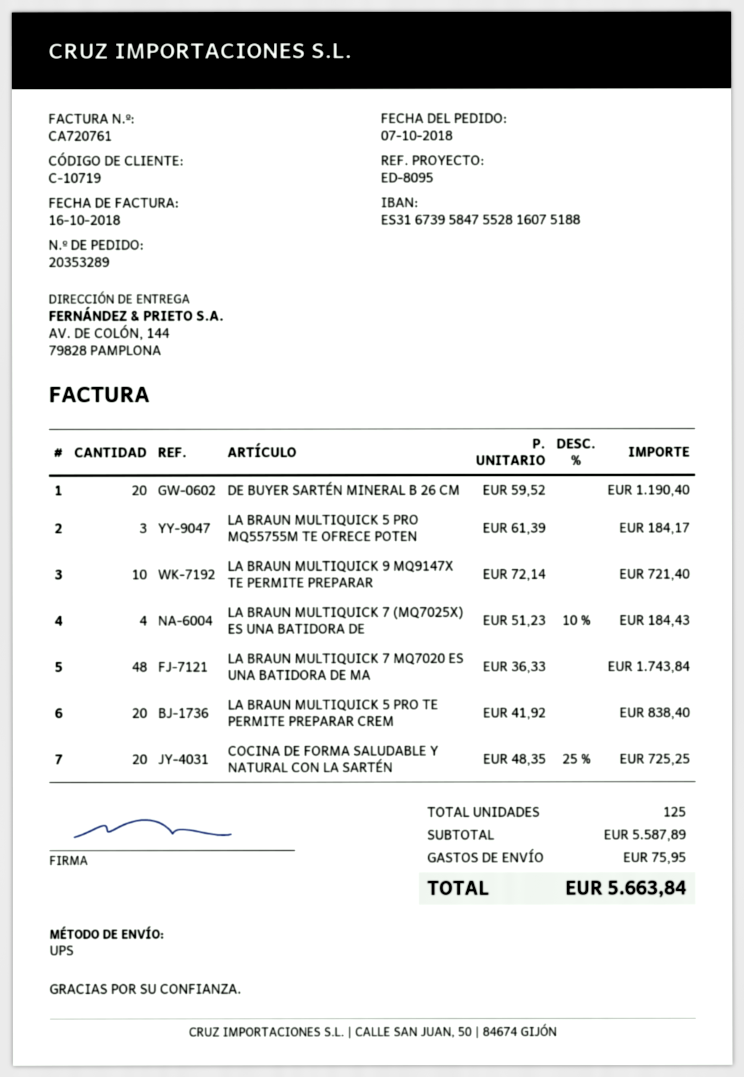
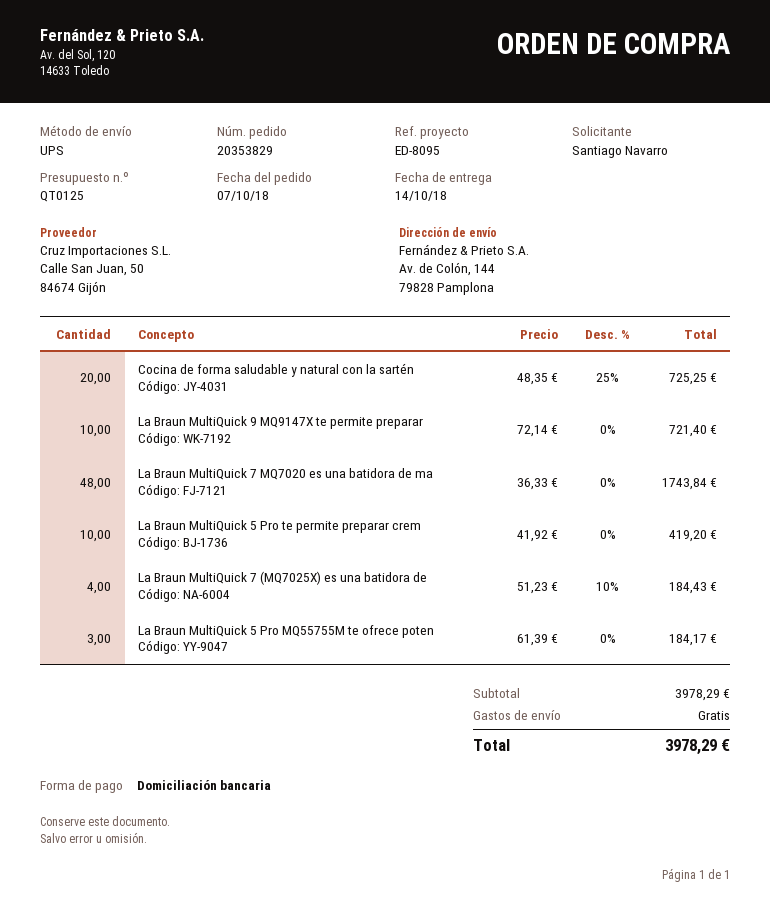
order number: 20353289 -> 20353829
DE BUYER SARTÉN MINERAL B 26 CM: 20 x 59.52 = 1190.40 -> none
LA BRAUN MULTIQUICK 5 PRO TE PERMITE PREPARAR CREM: 20 x 41.92 = 838.40 -> 10 x 41.92 = 419.20
subtotal: 5587.89 -> 3978.29
shipping: 75.95 -> 0.00
total: 5663.84 -> 3978.29

